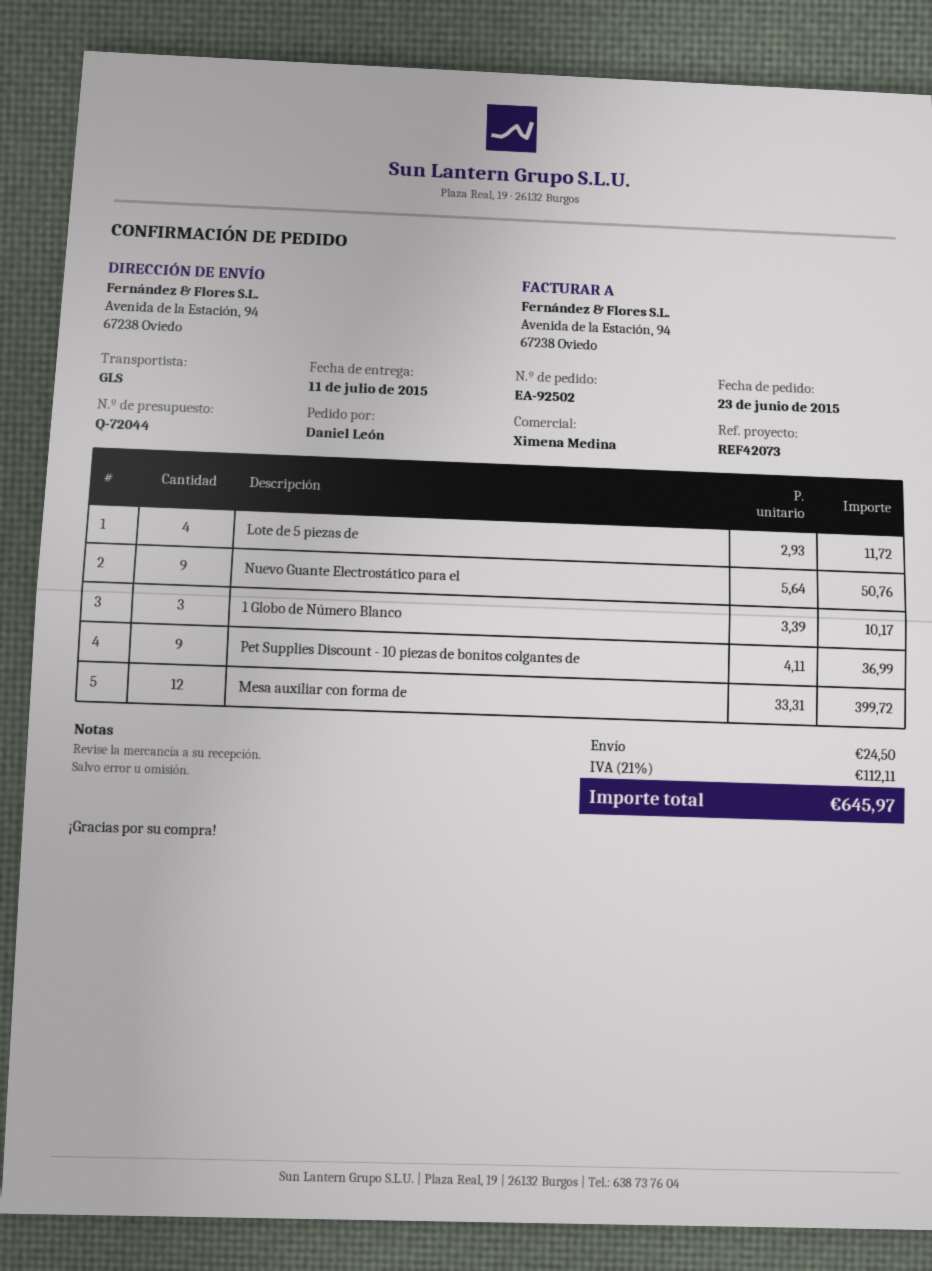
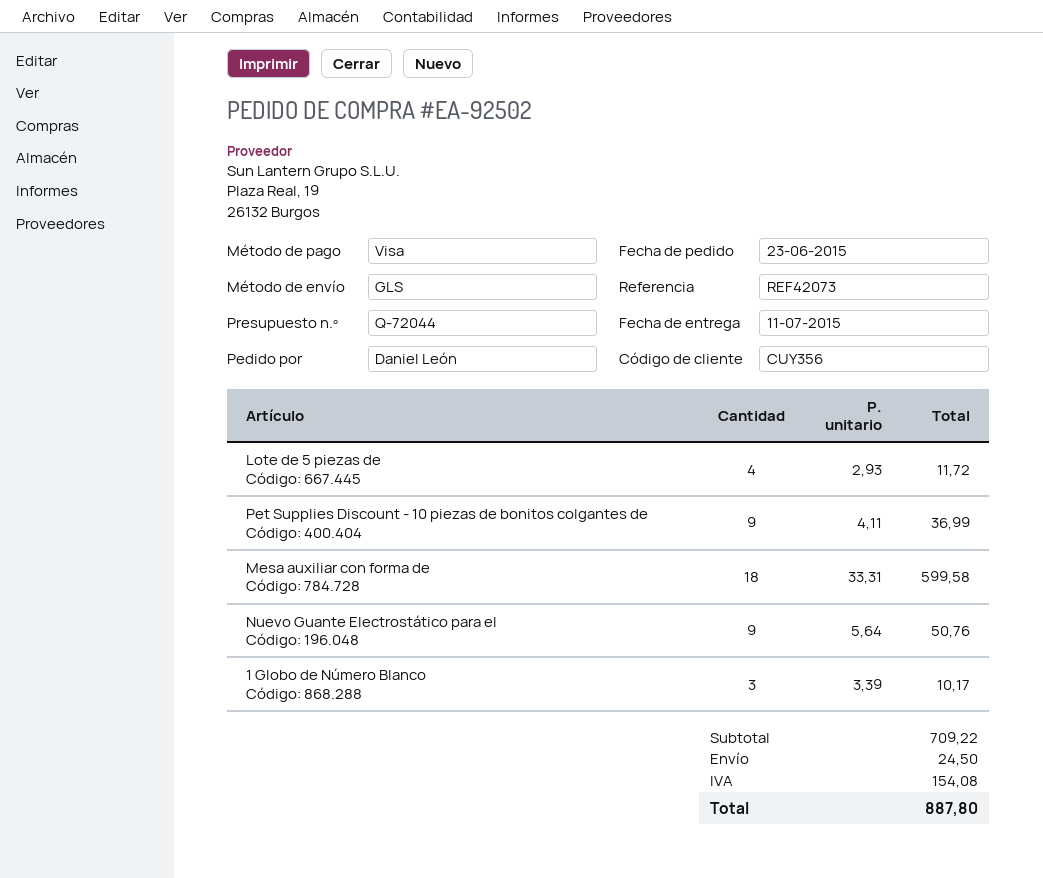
Mesa auxiliar con forma de: 12 x 33.31 = 399.72 -> 18 x 33.31 = 599.58
tax: 112.11 -> 154.08
total: 645.97 -> 887.80

